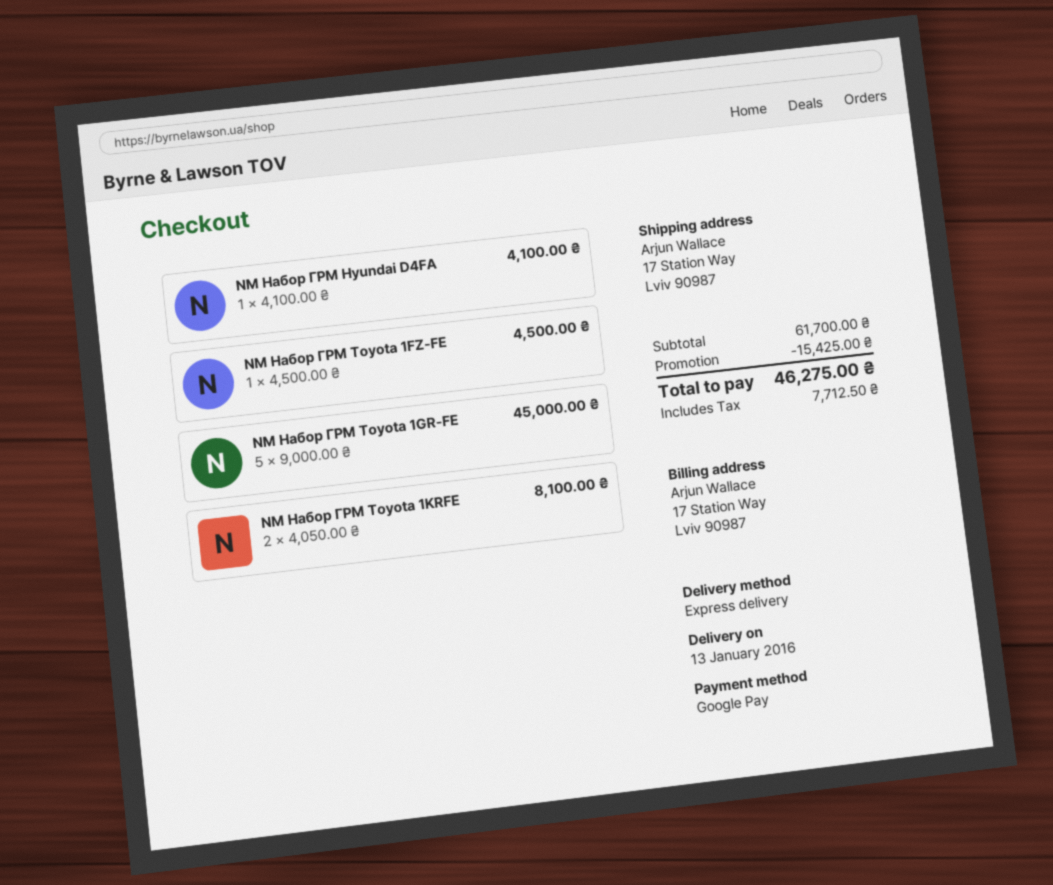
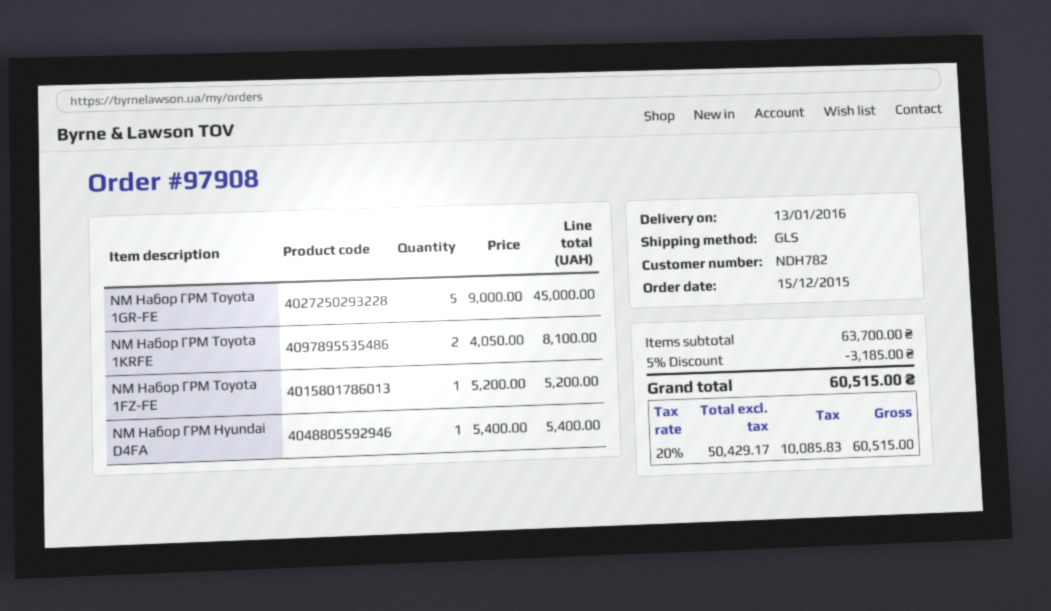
shipping method: express -> GLS
NM Набор ГРМ Hyundai D4FA: 1 x 4100.00 = 4100.00 -> 1 x 5400.00 = 5400.00
NM Набор ГРМ Toyota 1FZ-FE: 1 x 4500.00 = 4500.00 -> 1 x 5200.00 = 5200.00
subtotal: 61700.00 -> 63700.00
discount: 15425.00 -> 3185.00
tax: 7712.50 -> 10085.83
total: 46275.00 -> 60515.00

